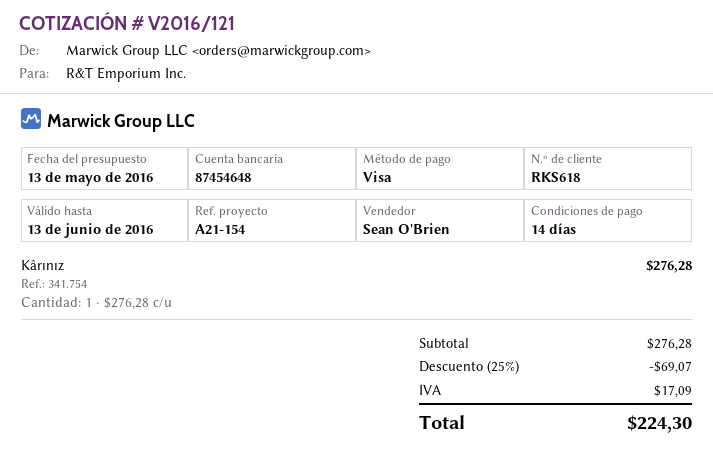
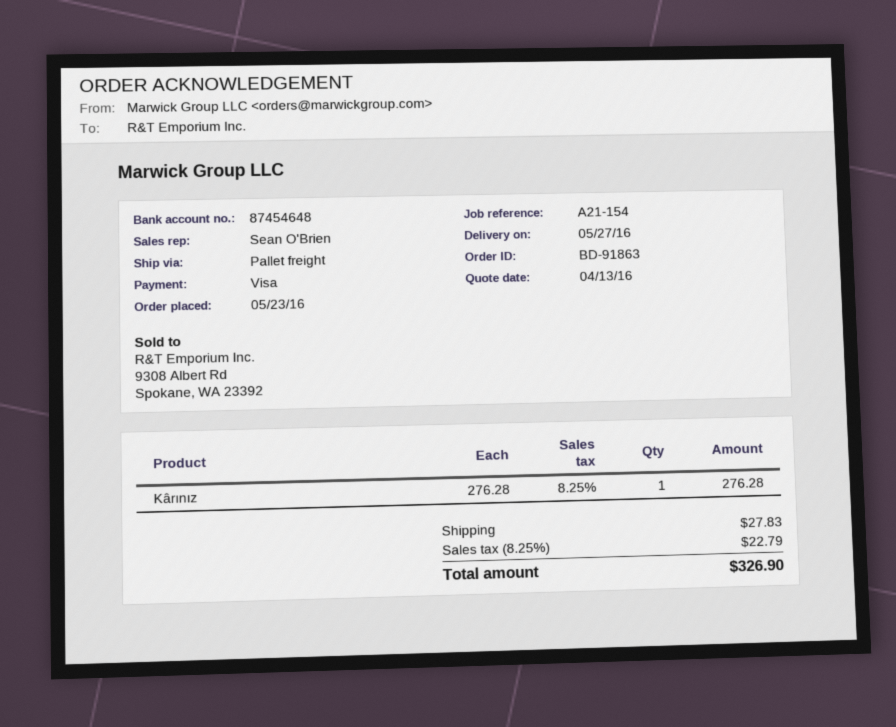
quote date: 2016-05-13 -> 2016-04-13
discount: 25% = 69.07 -> none
shipping: none -> 27.83
tax: 17.09 -> 22.79
total: 224.30 -> 326.90

